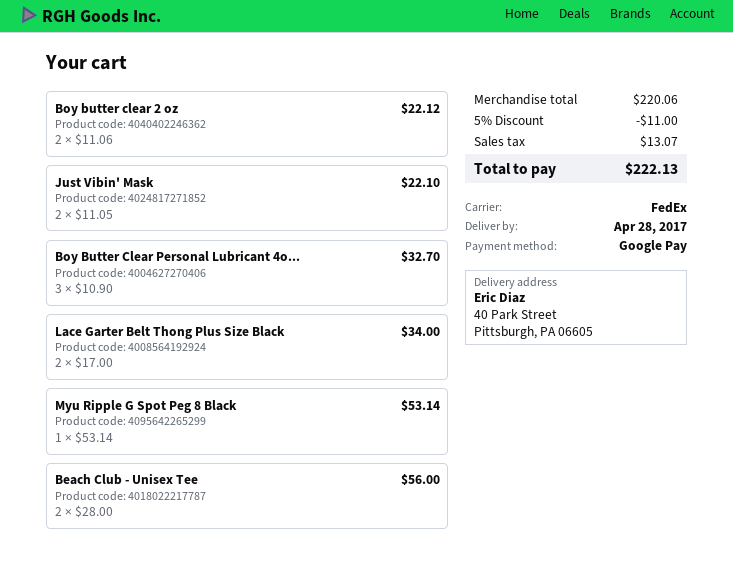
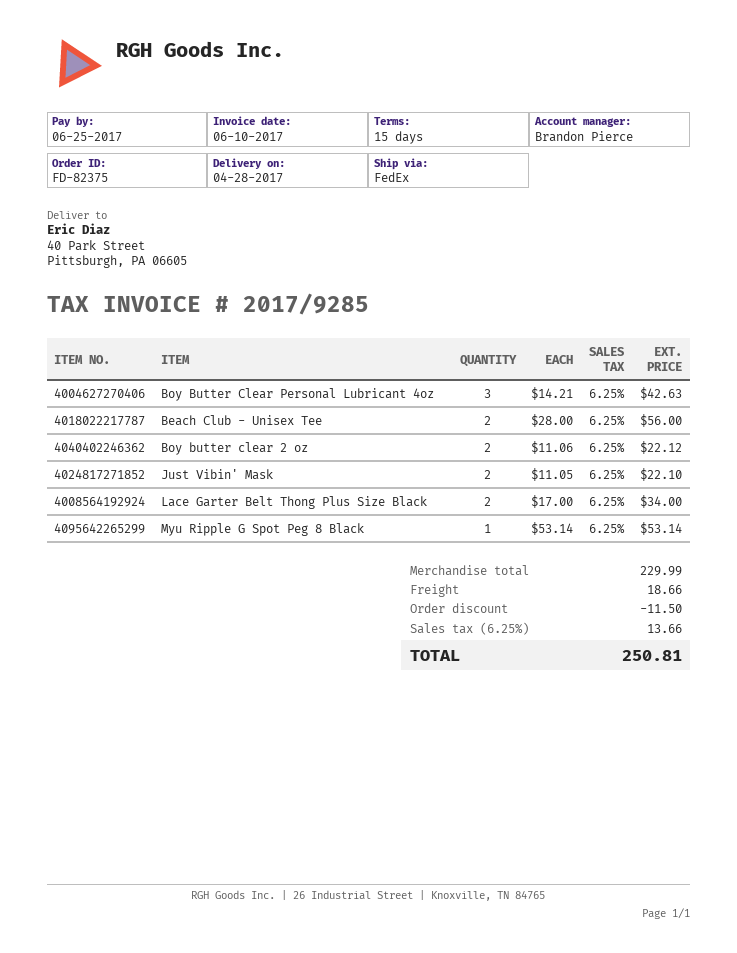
Boy Butter Clear Personal Lubricant 4o...: 3 x 10.90 = 32.70 -> 3 x 14.21 = 42.63
subtotal: 220.06 -> 229.99
discount: 11.00 -> 11.50
shipping: none -> 18.66
tax: 13.07 -> 13.66
total: 222.13 -> 250.81

